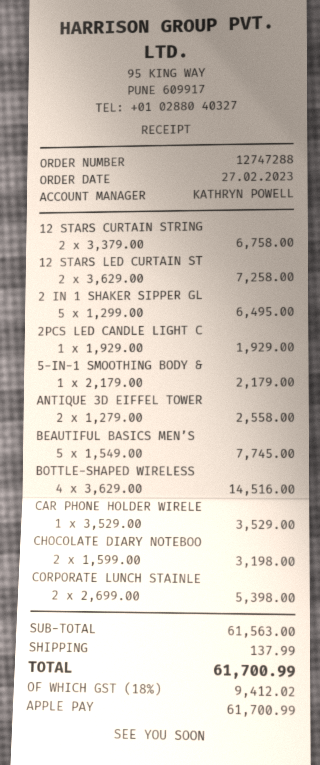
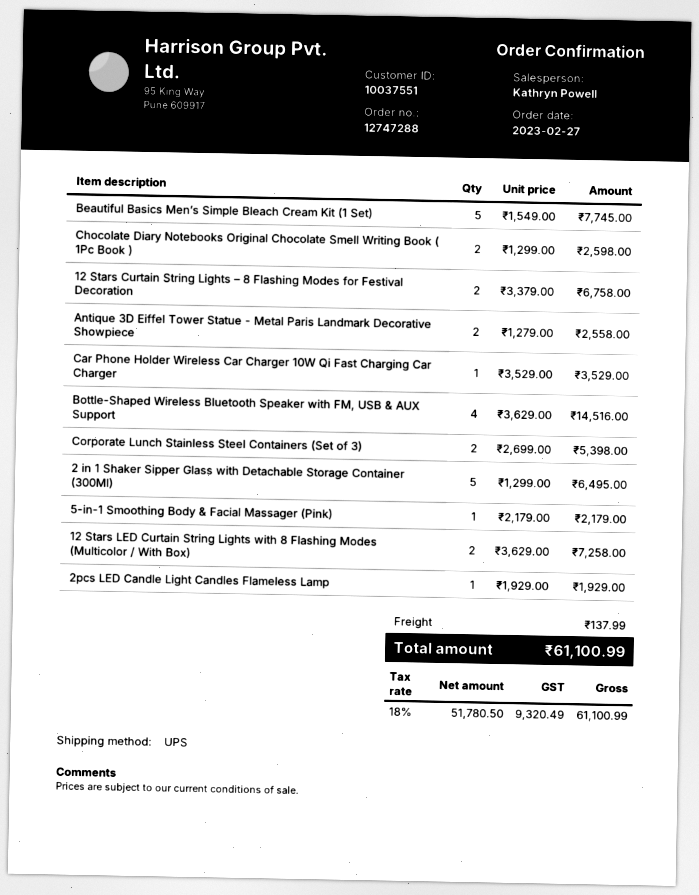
CHOCOLATE DIARY NOTEBOO: 2 x 1599.00 = 3198.00 -> 2 x 1299.00 = 2598.00
tax: 18% = 9412.02 -> 18% = 9320.49
total: 61700.99 -> 61100.99

